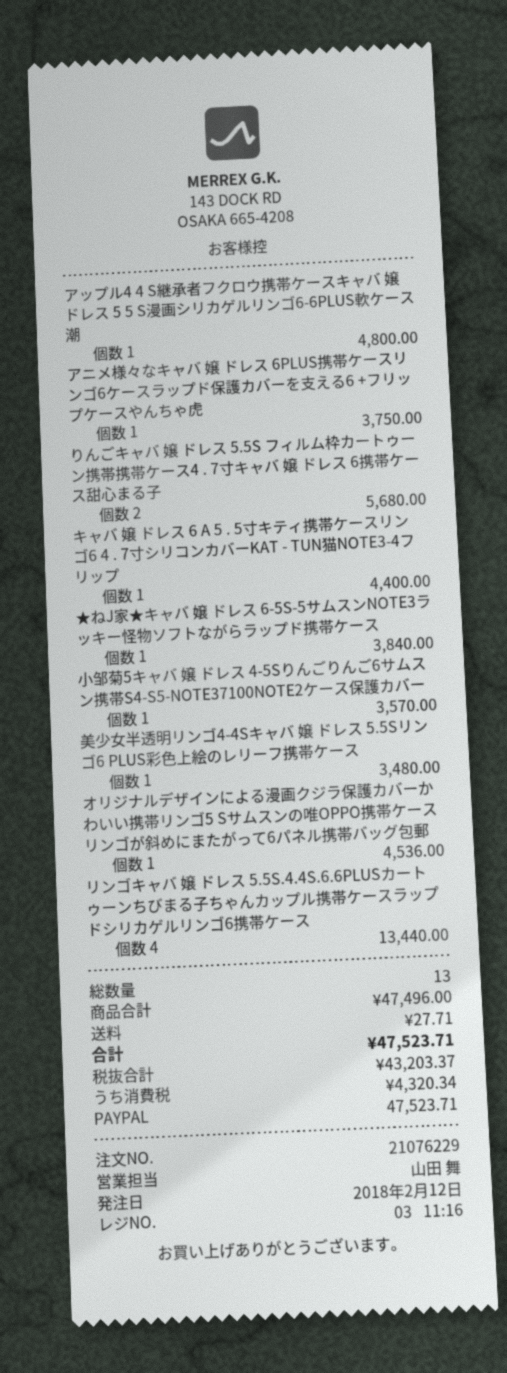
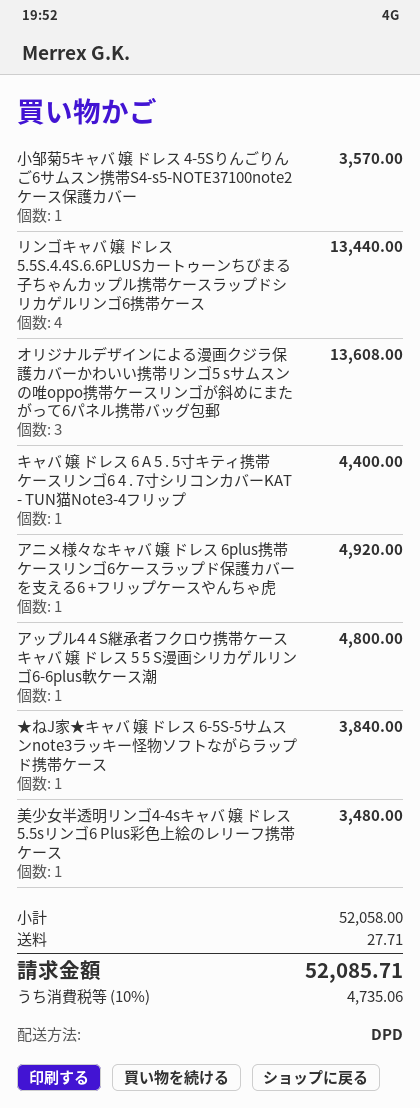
アニメ様々なキャバ 嬢 ドレス 6PLUS携帯ケースリンゴ6ケースラップド保護カバーを支える6 +フリップケースやんちゃ虎: 1 for 3750.00 -> 1 for 4920.00
りんごキャバ 嬢 ドレス 5.5S フィルム枠カートゥーン携帯携帯ケース4 . 7寸キャバ 嬢 ドレス 6携帯ケース甜心まる子: 2 for 5680.00 -> none
オリジナルデザインによる漫画クジラ保護カバーかわいい携帯リンゴ5 Sサムスンの唯OPPO携帯ケースリンゴが斜めにまたがって6パネル携帯バッグ包郵: 1 for 4536.00 -> 3 for 13608.00
subtotal: 47496.00 -> 52058.00
tax: 4320.34 -> 4735.06
total: 47523.71 -> 52085.71

